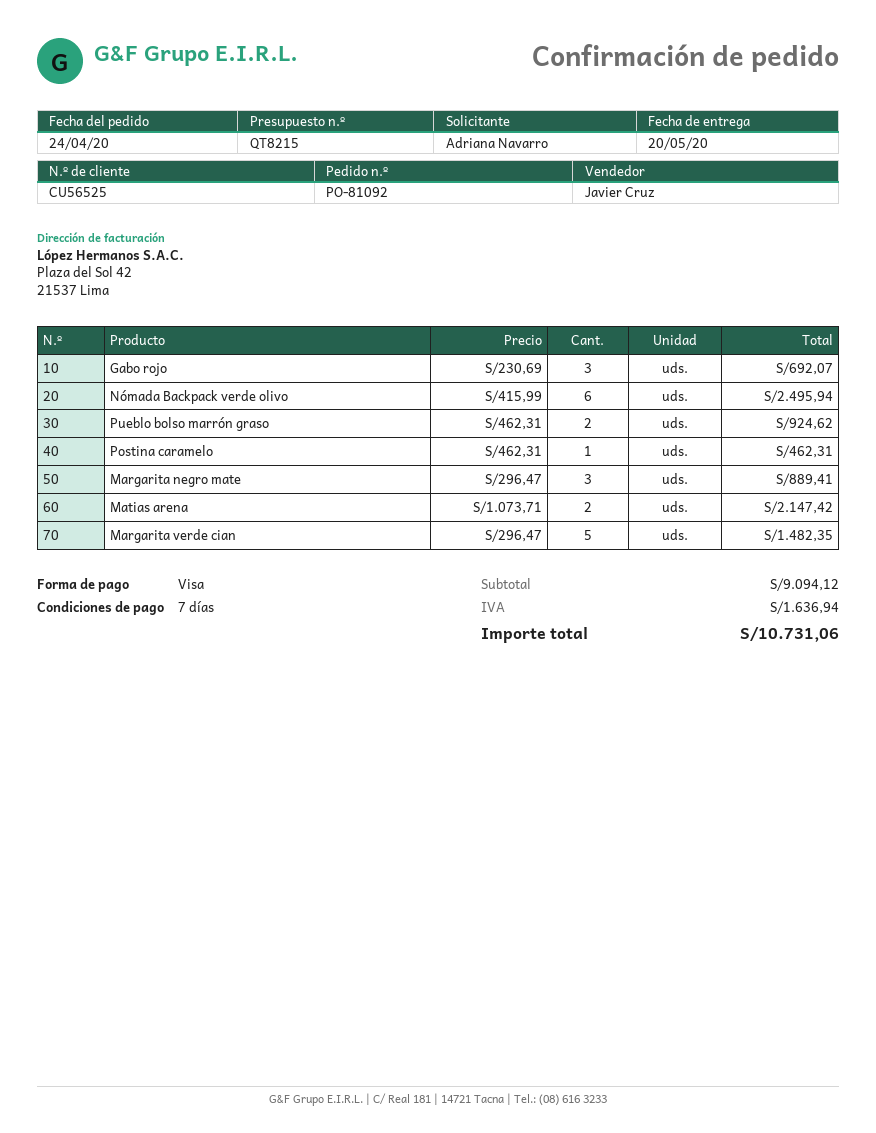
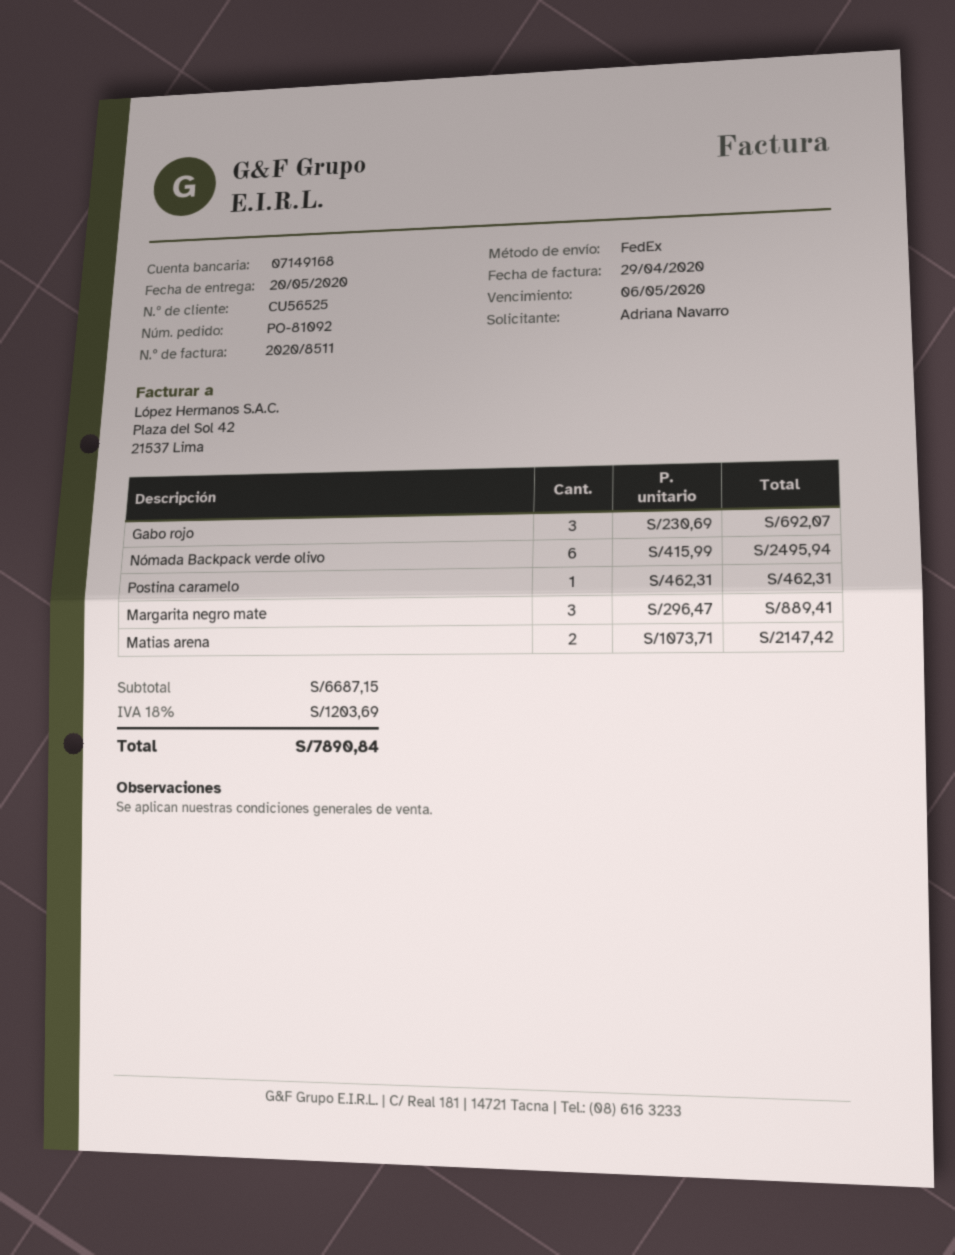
Pueblo bolso marrón graso: 2 x 462.31 = 924.62 -> none
Margarita verde cian: 5 x 296.47 = 1482.35 -> none
subtotal: 9094.12 -> 6687.15
tax: 1636.94 -> 1203.69
total: 10731.06 -> 7890.84

